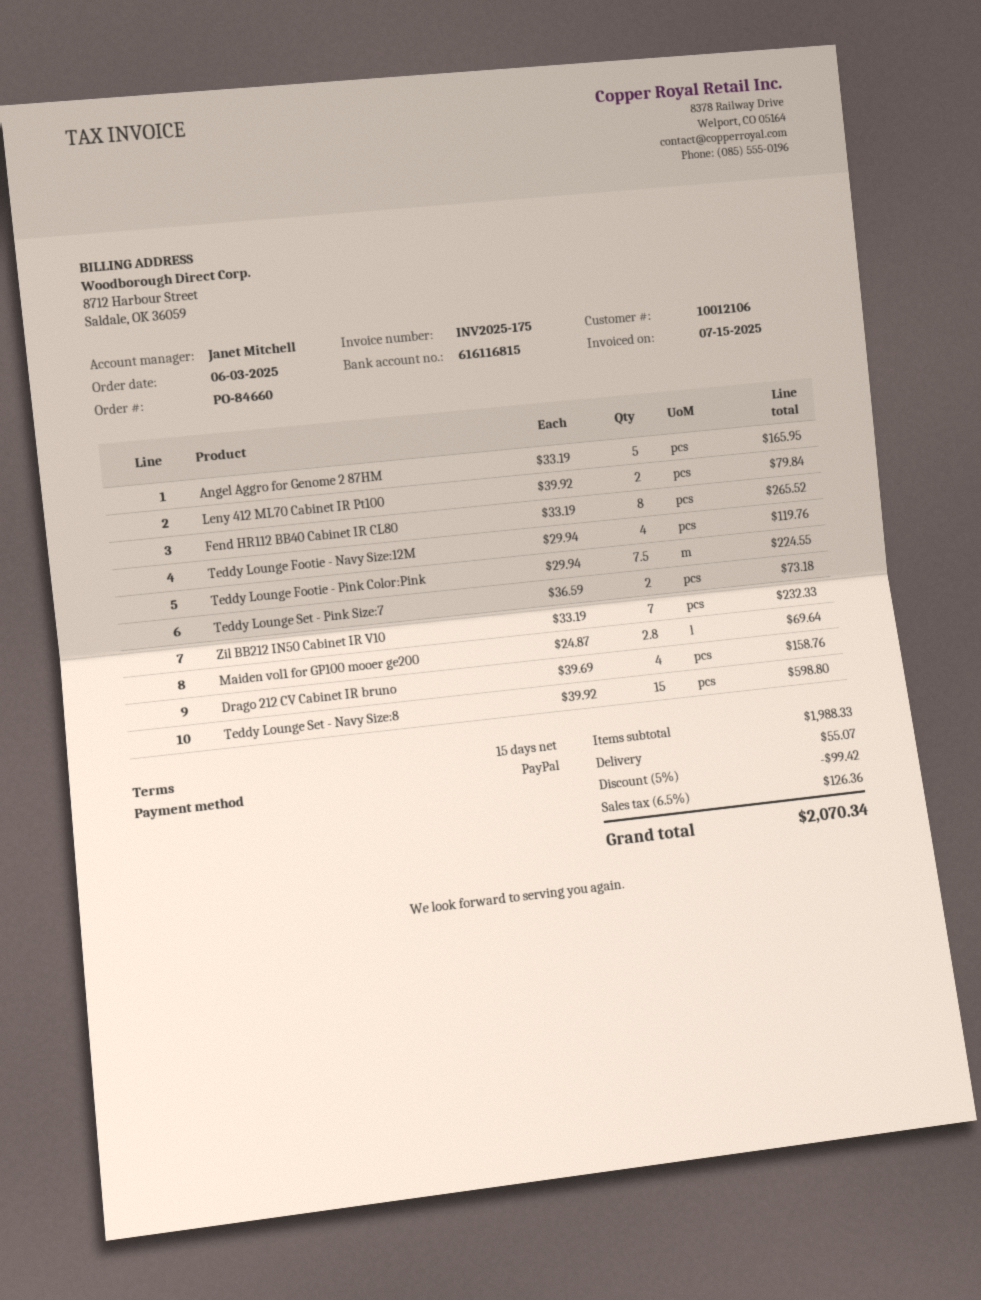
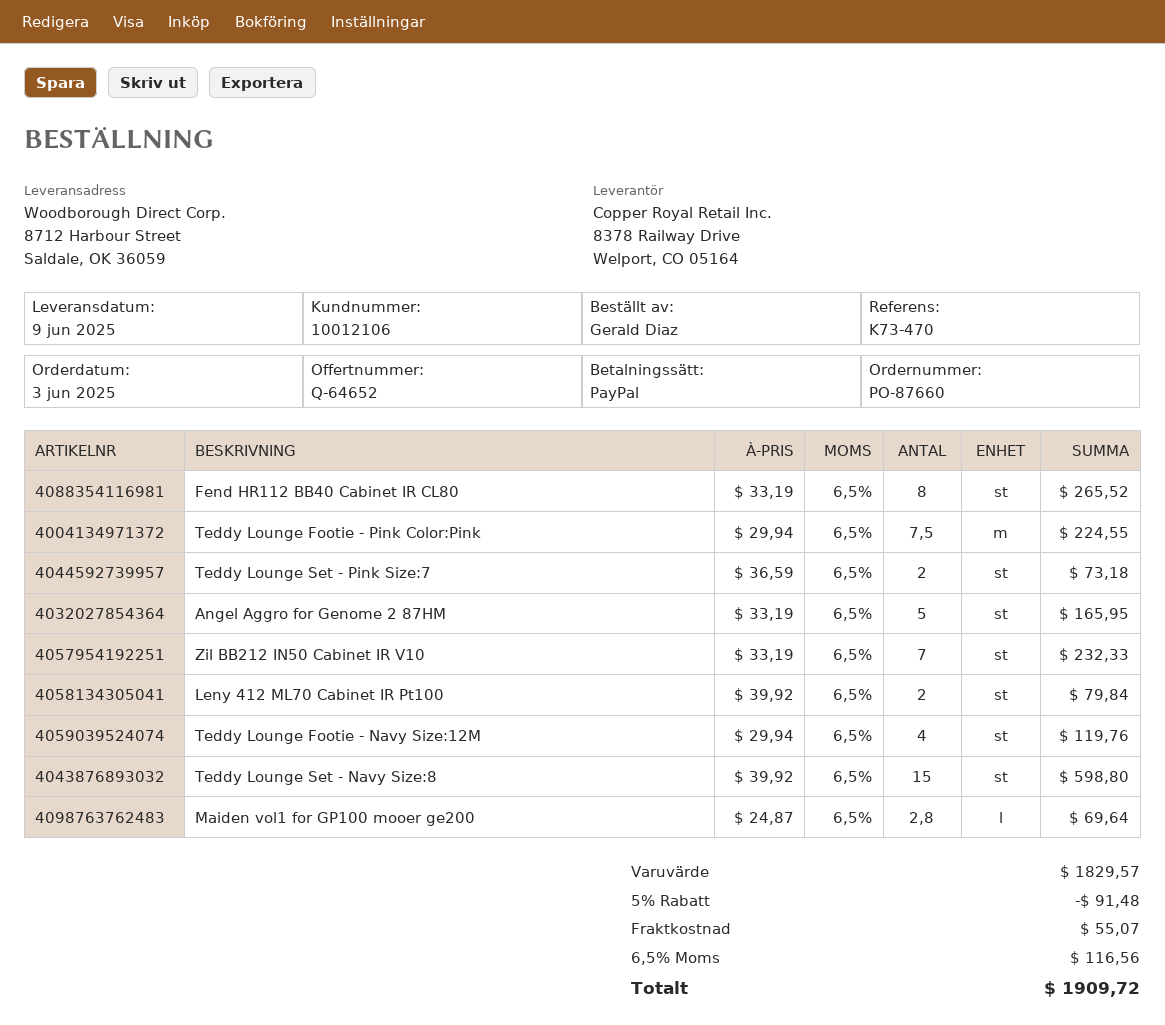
order number: PO-84660 -> PO-87660
Drago 212 CV Cabinet IR bruno: 4 x 39.69 = 158.76 -> none
subtotal: 1988.33 -> 1829.57
discount: 5% = 99.42 -> 5% = 91.48
tax: 6.5% = 126.36 -> 6.5% = 116.56
total: 2070.34 -> 1909.72

